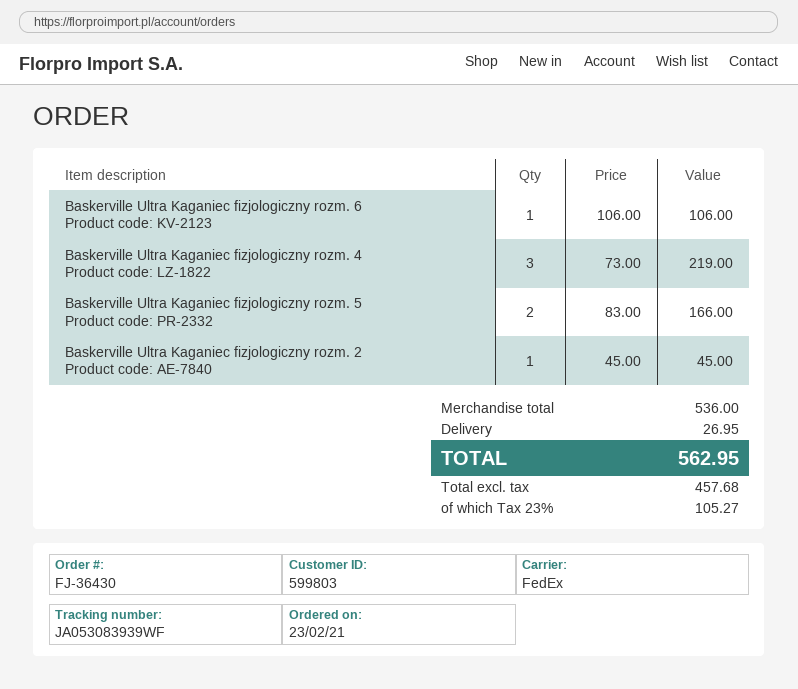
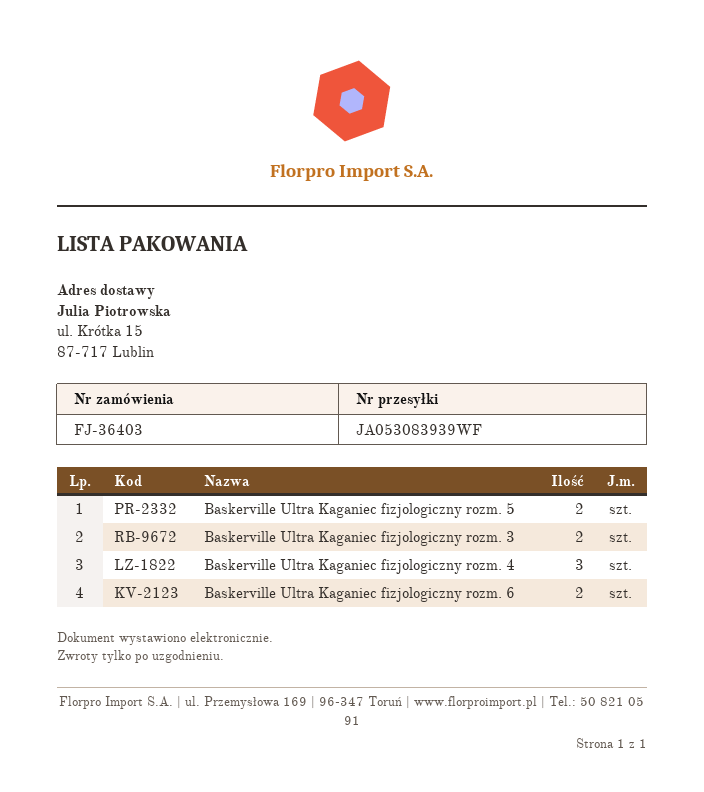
order number: FJ-36430 -> FJ-36403
Baskerville Ultra Kaganiec fizjologiczny rozm. 6: 1 -> 2
Baskerville Ultra Kaganiec fizjologiczny rozm. 2: 1 -> none
Baskerville Ultra Kaganiec fizjologiczny rozm. 3: none -> 2

